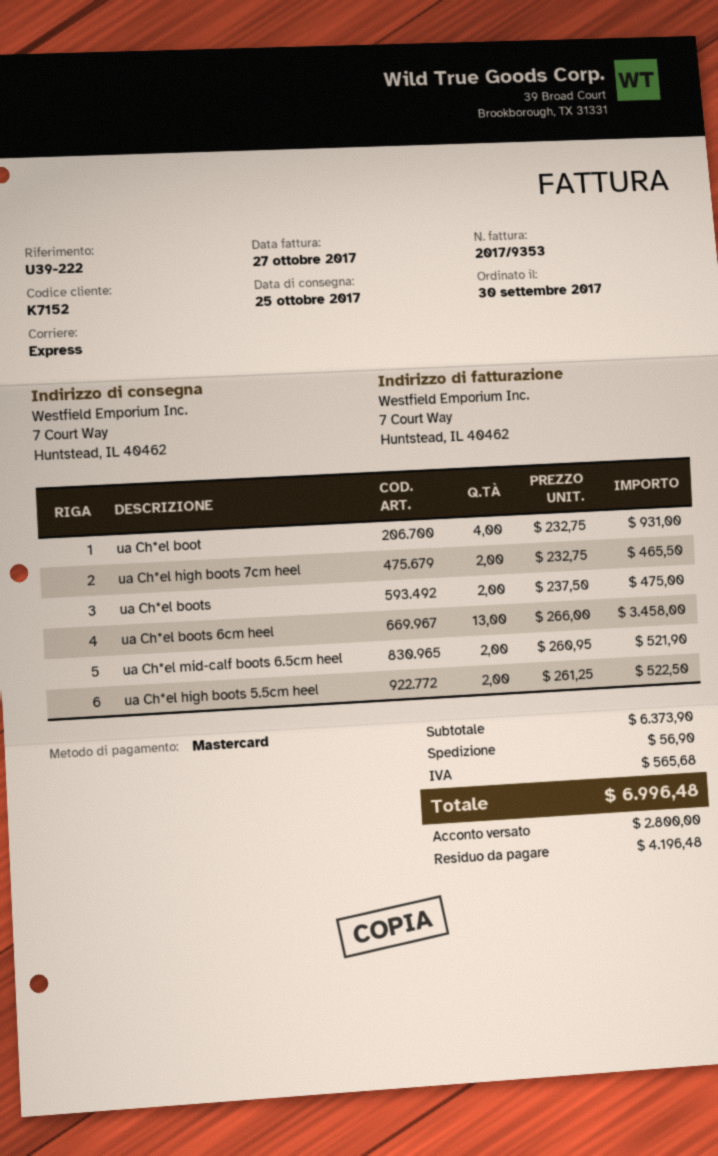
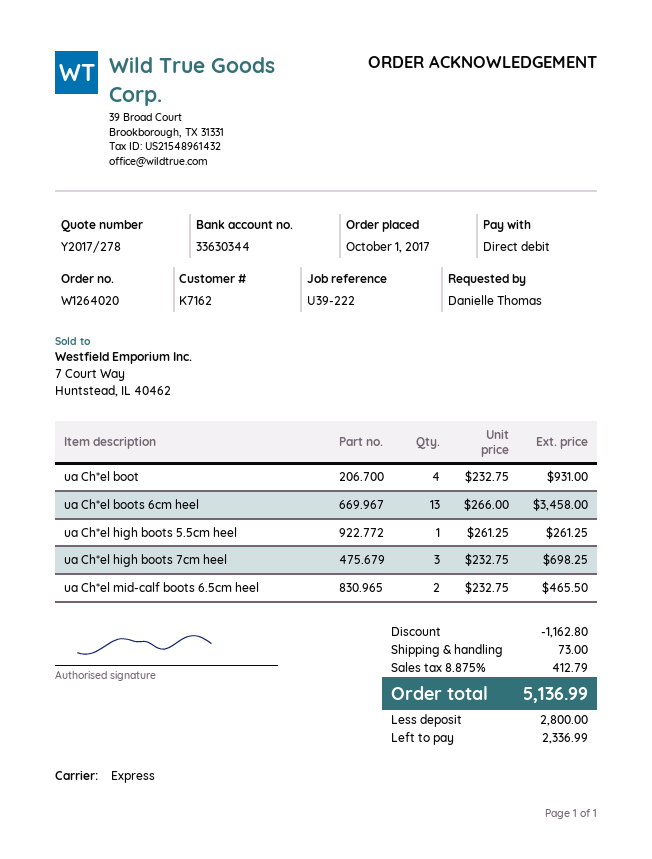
order date: 2017-09-30 -> 2017-10-01
customer number: K7152 -> K7162
payment method: Mastercard -> direct debit
ua Ch*el high boots 7cm heel: 2 x 232.75 = 465.50 -> 3 x 232.75 = 698.25
ua Ch*el boots: 2 x 237.50 = 475.00 -> none
ua Ch*el mid-calf boots 6.5cm heel: 2 x 260.95 = 521.90 -> 2 x 232.75 = 465.50
ua Ch*el high boots 5.5cm heel: 2 x 261.25 = 522.50 -> 1 x 261.25 = 261.25
discount: none -> 1162.80
shipping: 56.90 -> 73.00
tax: 565.68 -> 412.79
total: 6996.48 -> 5136.99
balance: 4196.48 -> 2336.99

